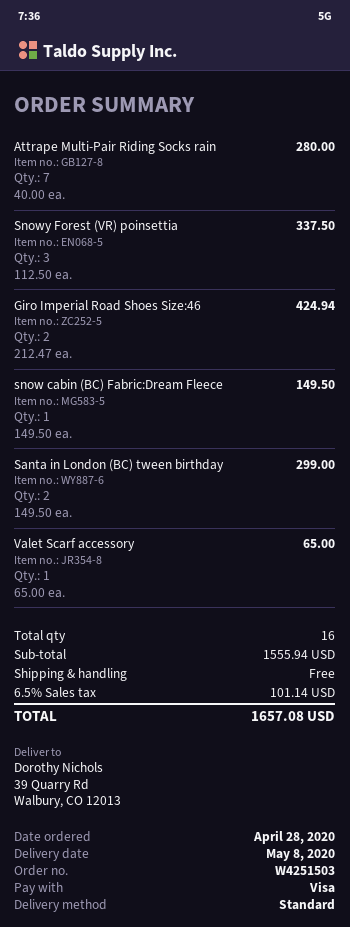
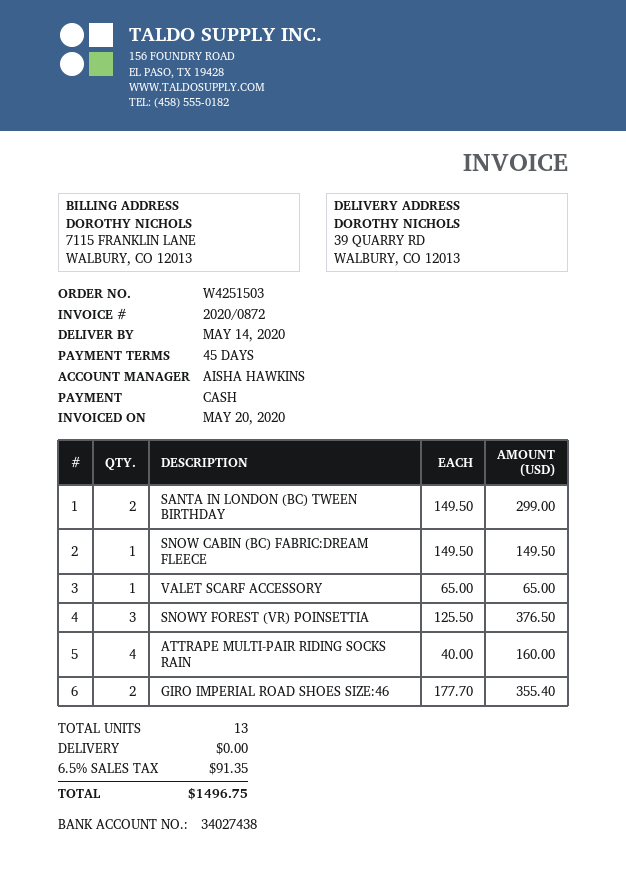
delivery date: 2020-05-08 -> 2020-05-14
payment method: Visa -> cash
Attrape Multi-Pair Riding Socks rain: 7 x 40.00 = 280.00 -> 4 x 40.00 = 160.00
Snowy Forest (VR) poinsettia: 3 x 112.50 = 337.50 -> 3 x 125.50 = 376.50
Giro Imperial Road Shoes Size:46: 2 x 212.47 = 424.94 -> 2 x 177.70 = 355.40
total quantity: 16 -> 13
tax: 6.5% = 101.14 -> 6.5% = 91.35
total: 1657.08 -> 1496.75

